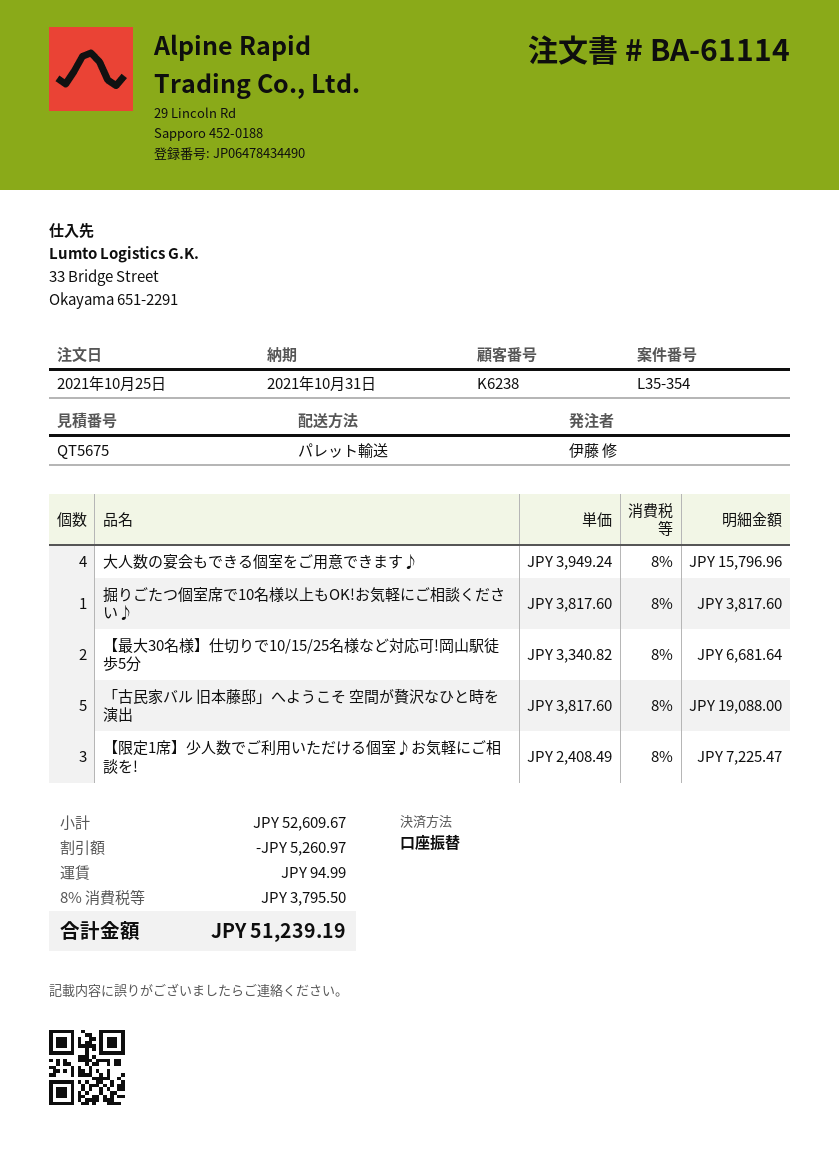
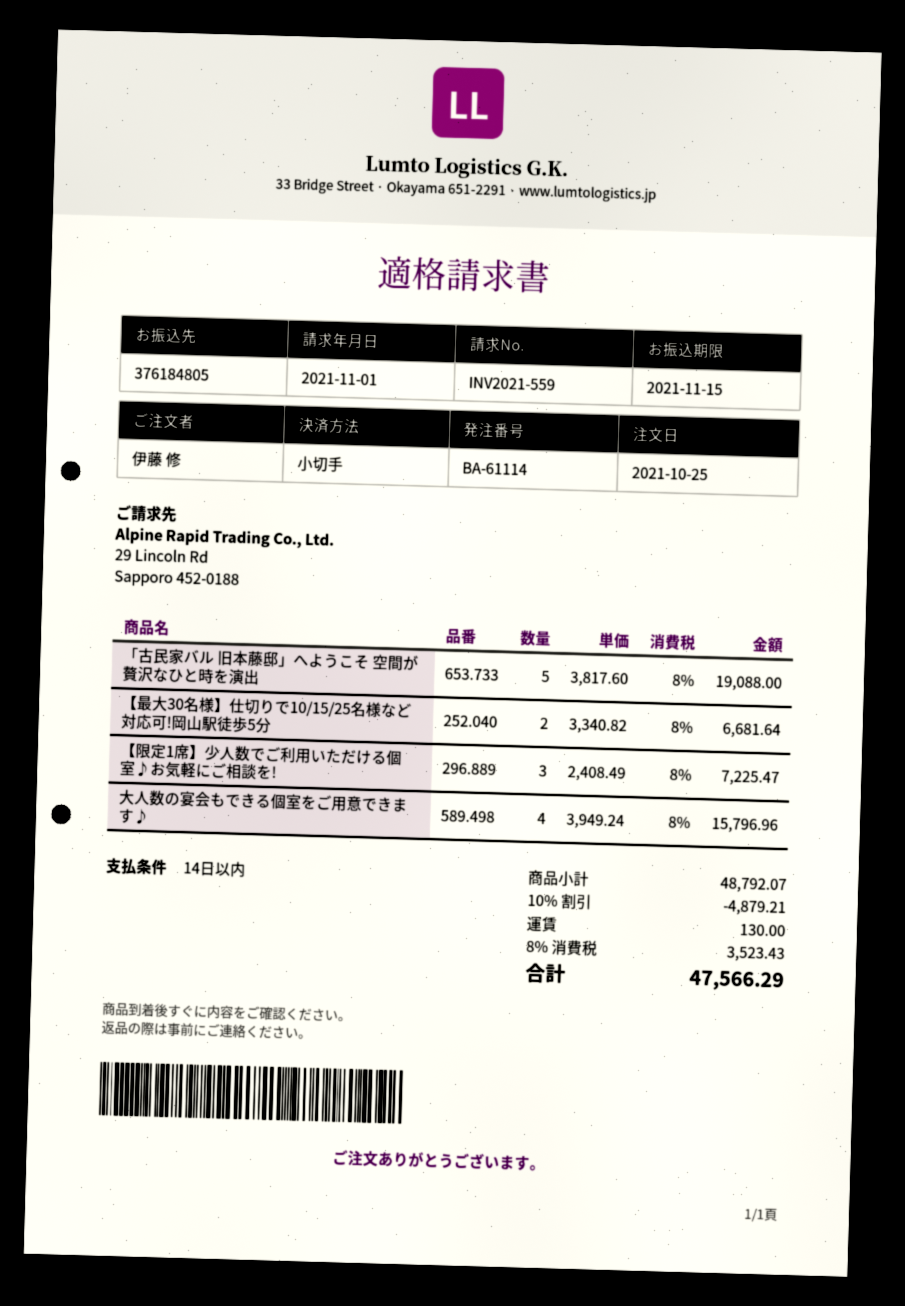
payment method: direct debit -> cheque
掘りごたつ個室席で10名様以上もOK!お気軽にご相談ください♪: 1 x 3817.60 = 3817.60 -> none
subtotal: 52609.67 -> 48792.07
discount: 5260.97 -> 4879.21
shipping: 94.99 -> 130.00
tax: 8% = 3795.50 -> 8% = 3523.43
total: 51239.19 -> 47566.29

